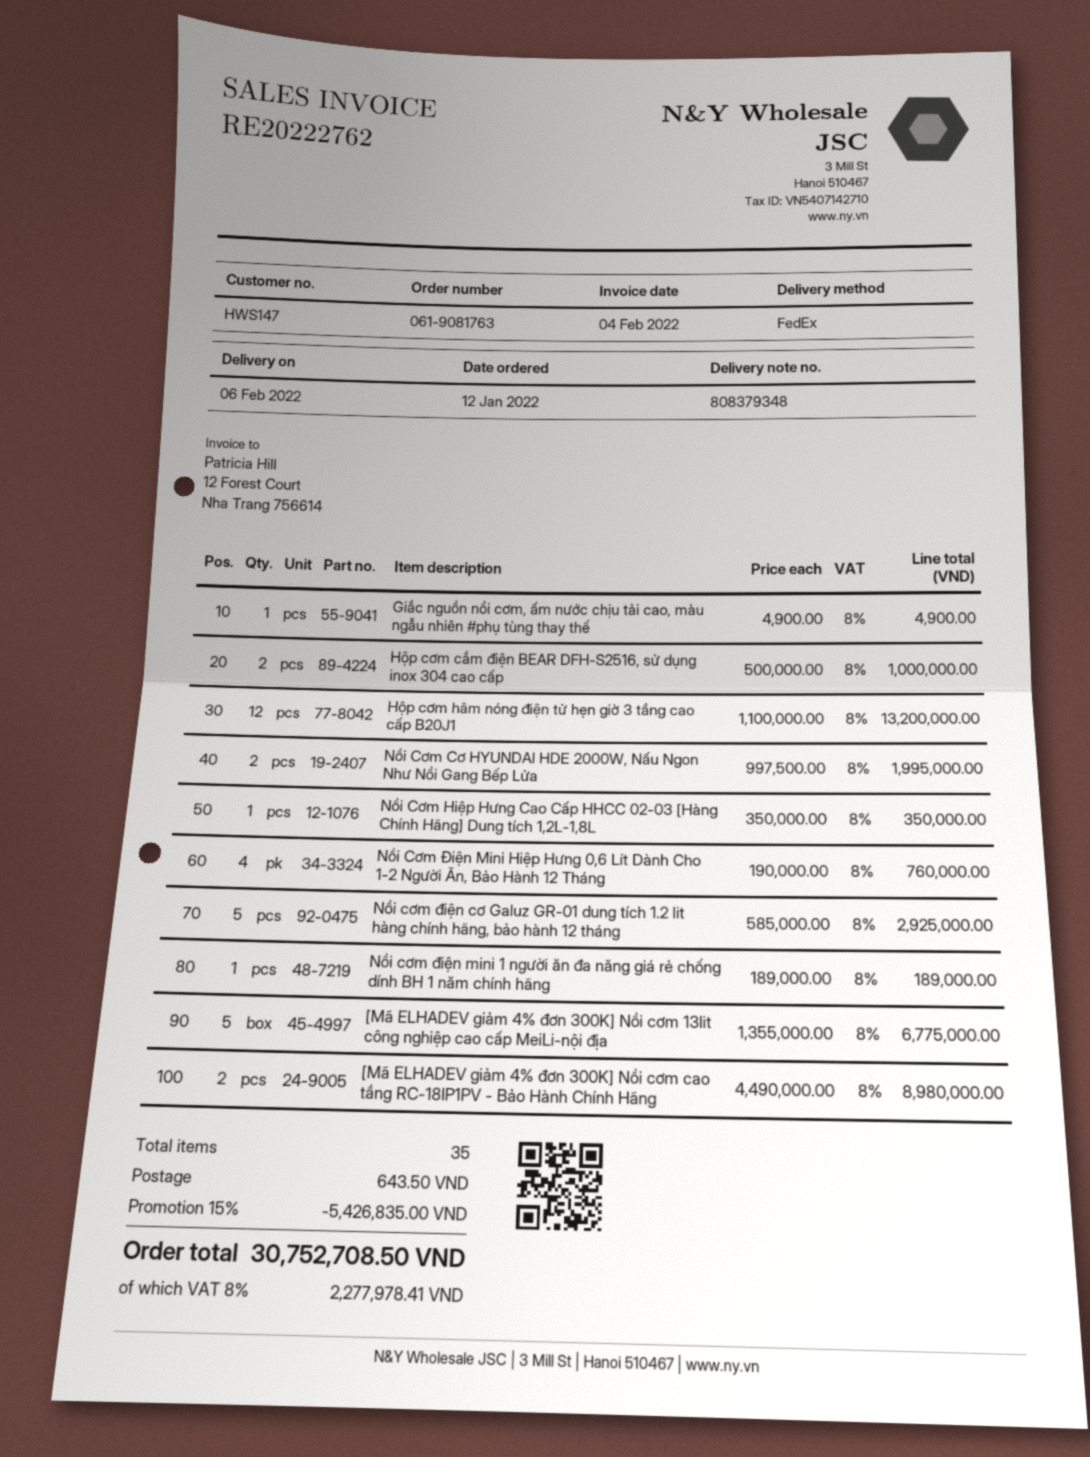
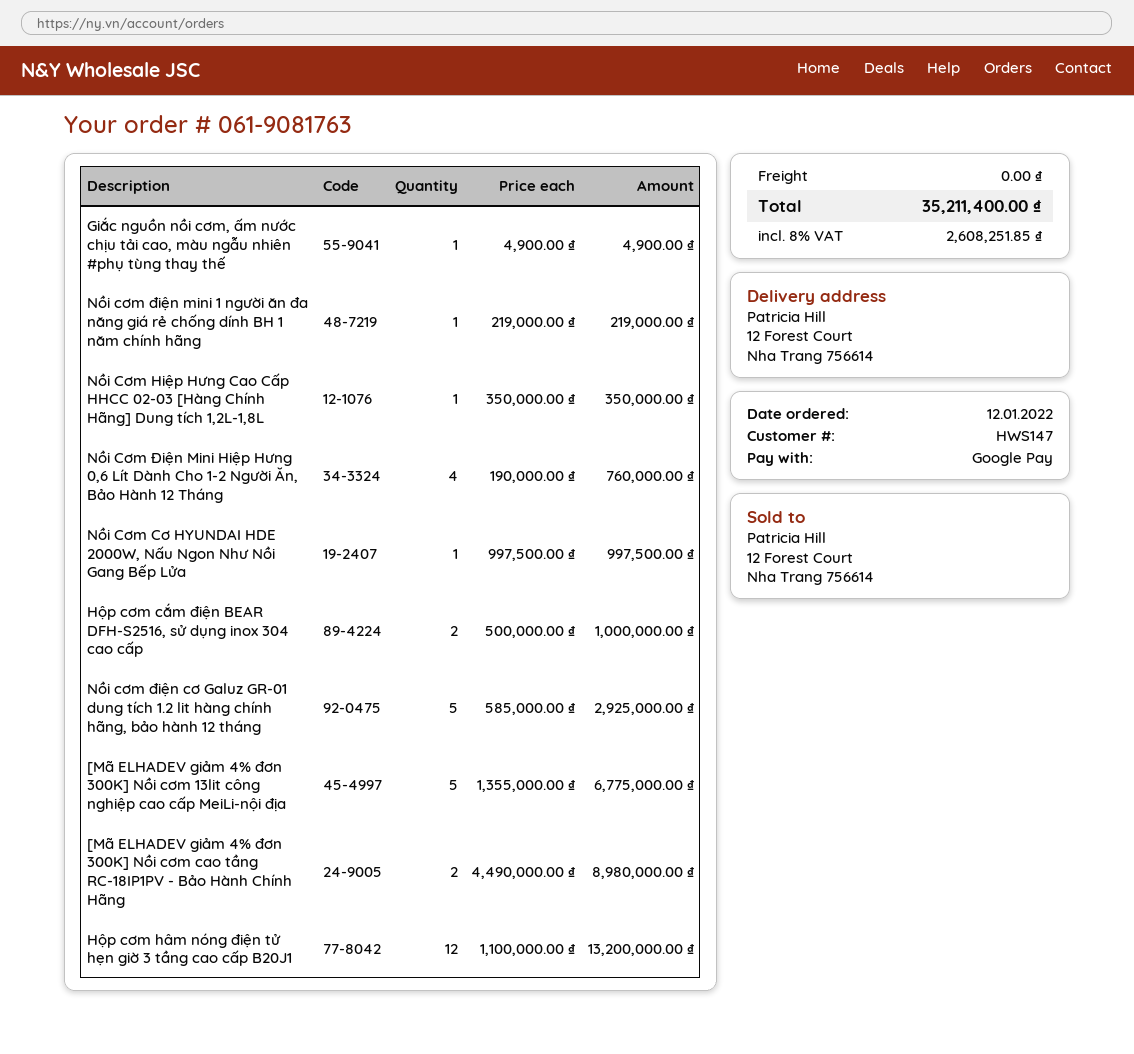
Nồi Cơm Cơ HYUNDAI HDE 2000W, Nấu Ngon Như Nồi Gang Bếp Lửa: 2 x 997500.00 = 1995000.00 -> 1 x 997500.00 = 997500.00
Nồi cơm điện mini 1 người ăn đa năng giá rẻ chống dính BH 1 năm chính hãng: 1 x 189000.00 = 189000.00 -> 1 x 219000.00 = 219000.00
discount: 15% = 5426835.00 -> none
shipping: 643.50 -> 0.00
tax: 8% = 2277978.41 -> 8% = 2608251.85
total: 30752708.50 -> 35211400.00

